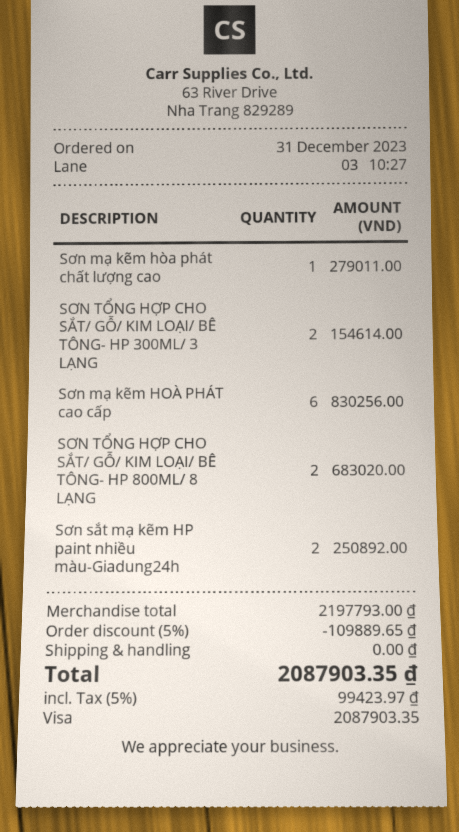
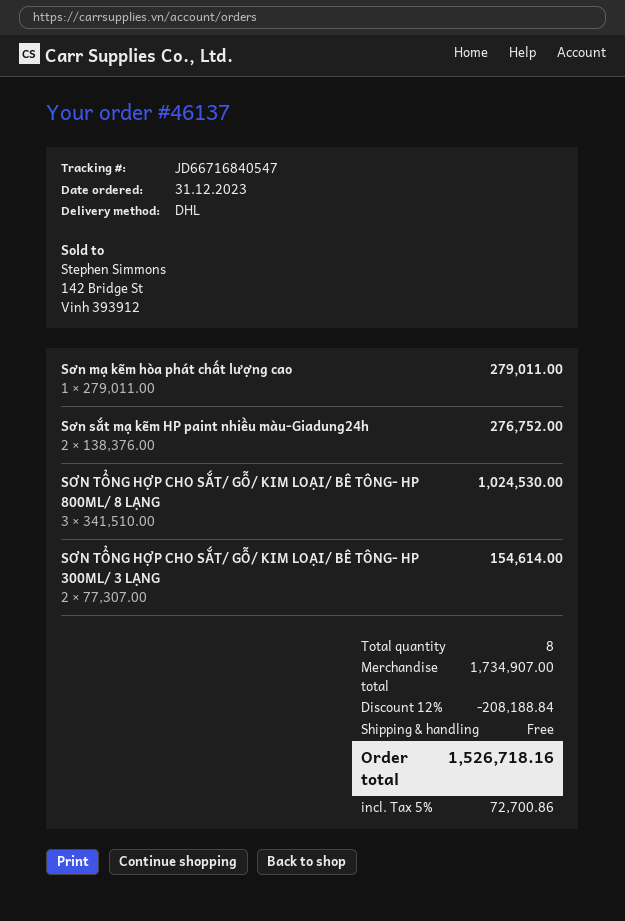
Sơn mạ kẽm HOÀ PHÁT cao cấp: 6 for 830256.00 -> none
SƠN TỔNG HỢP CHO SẮT/ GỖ/ KIM LOẠI/ BÊ TÔNG- HP 800ML/ 8 LẠNG: 2 for 683020.00 -> 3 for 1024530.00
Sơn sắt mạ kẽm HP paint nhiều màu-Giadung24h: 2 for 250892.00 -> 2 for 276752.00
subtotal: 2197793.00 -> 1734907.00
discount: 5% = 109889.65 -> 12% = 208188.84
tax: 5% = 99423.97 -> 5% = 72700.86
total: 2087903.35 -> 1526718.16

